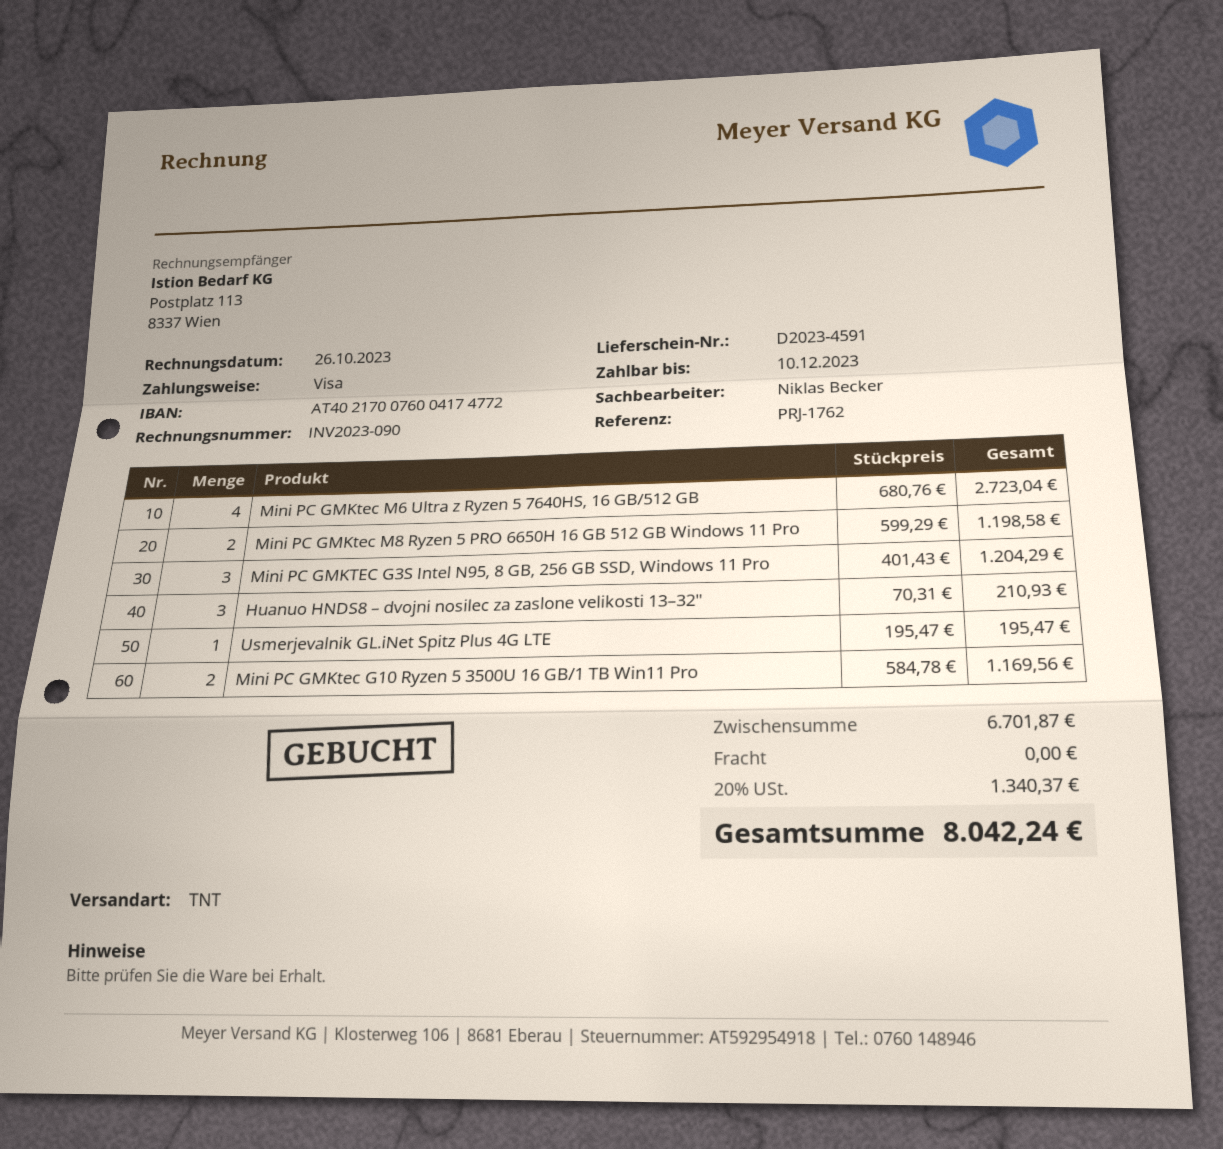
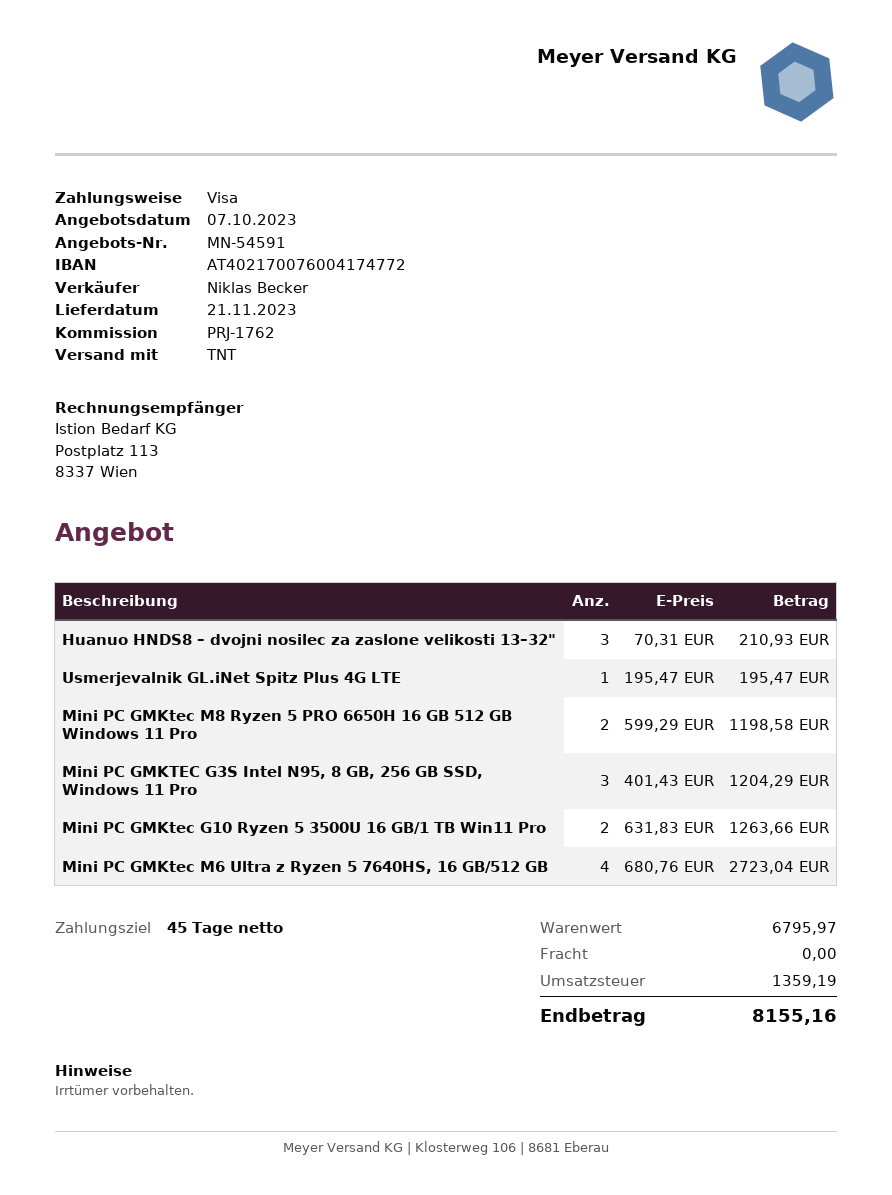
Mini PC GMKtec G10 Ryzen 5 3500U 16 GB/1 TB Win11 Pro: 2 x 584.78 = 1169.56 -> 2 x 631.83 = 1263.66
subtotal: 6701.87 -> 6795.97
tax: 1340.37 -> 1359.19
total: 8042.24 -> 8155.16

